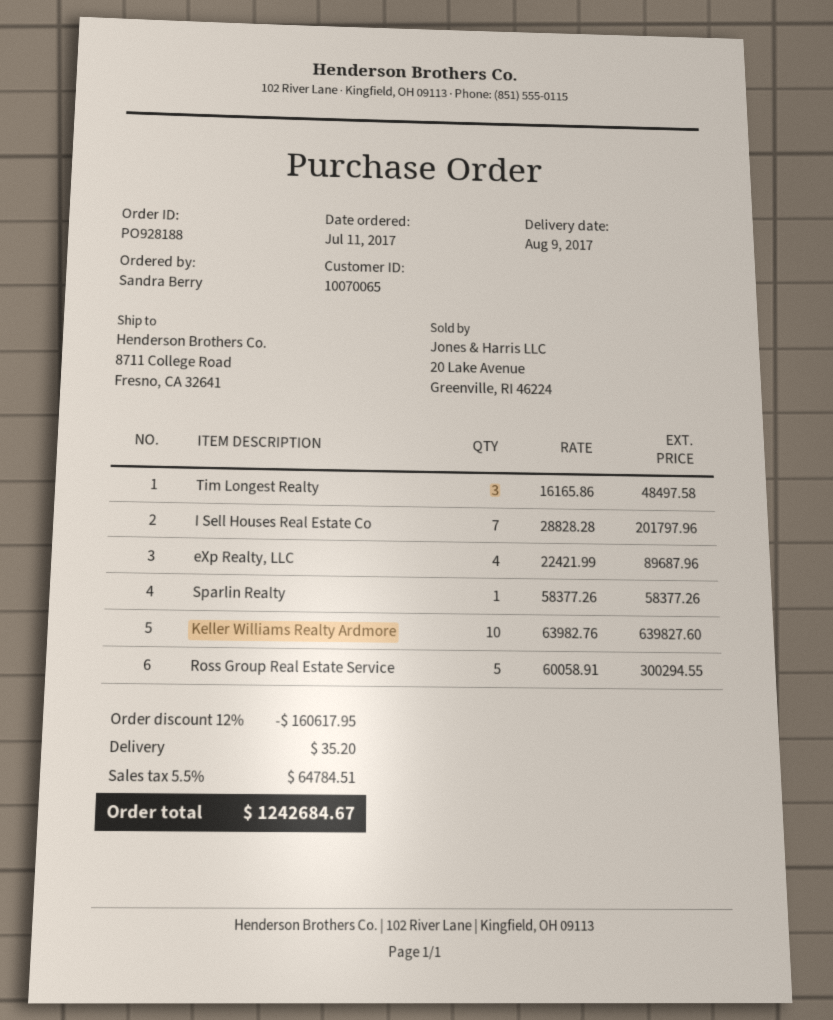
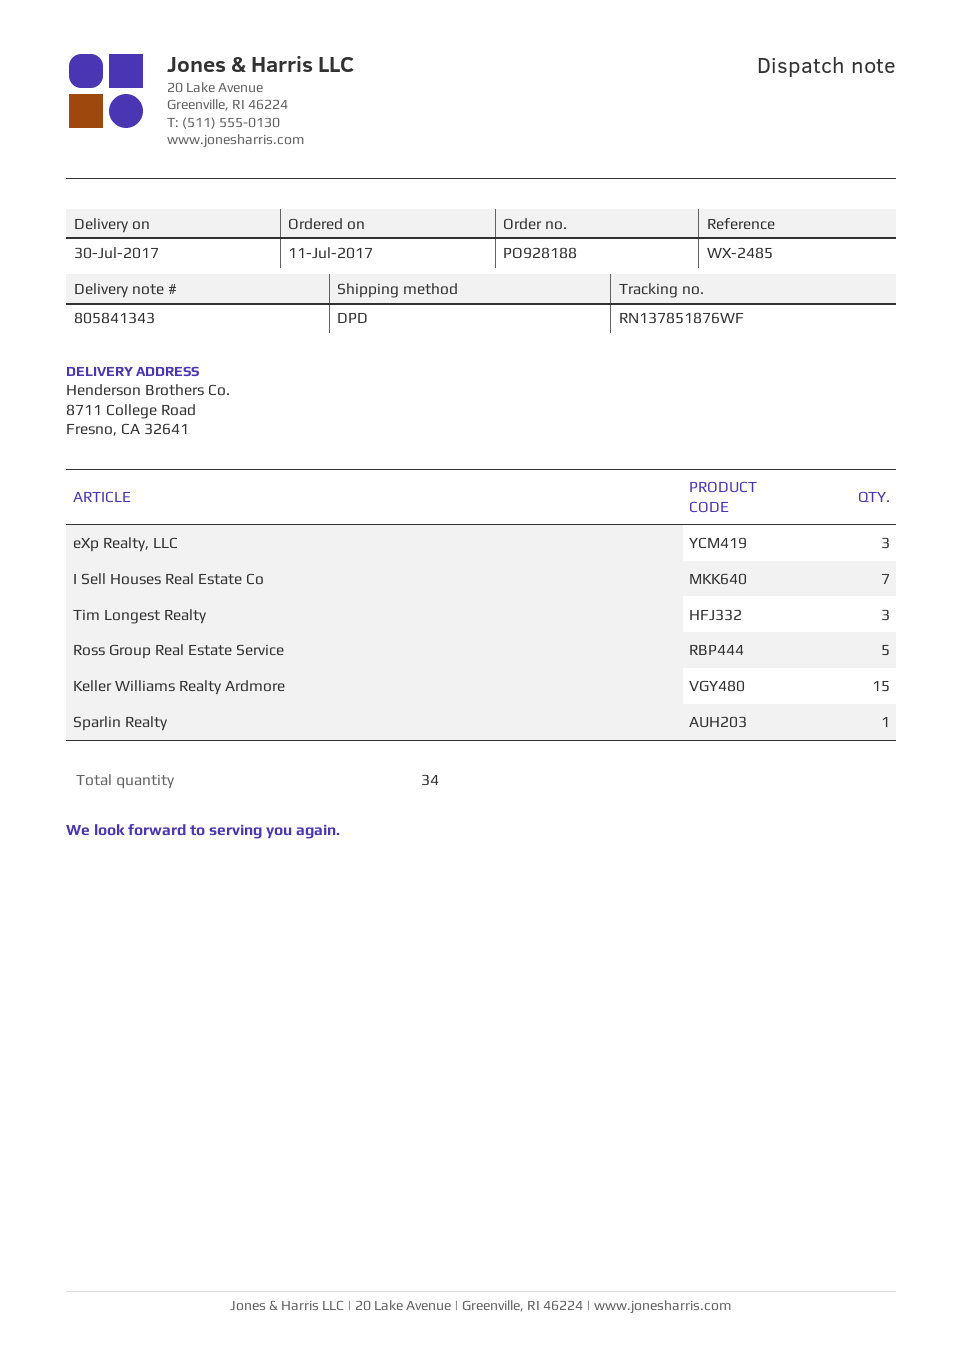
delivery date: 2017-08-09 -> 2017-07-30
eXp Realty, LLC: 4 -> 3
Keller Williams Realty Ardmore: 10 -> 15

